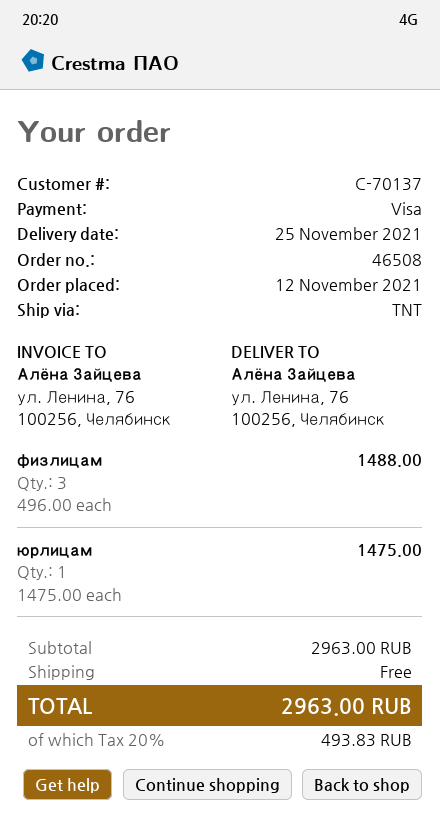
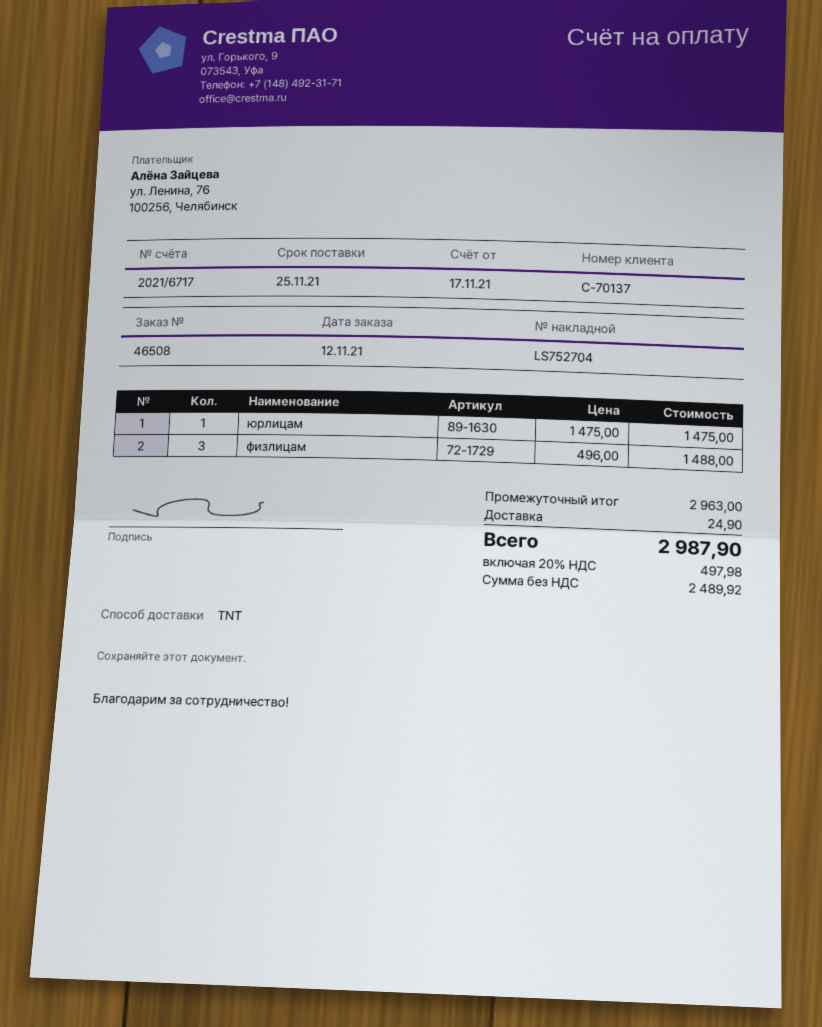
shipping: 0.00 -> 24.90
tax: 20% = 493.83 -> 20% = 497.98
total: 2963.00 -> 2987.90

